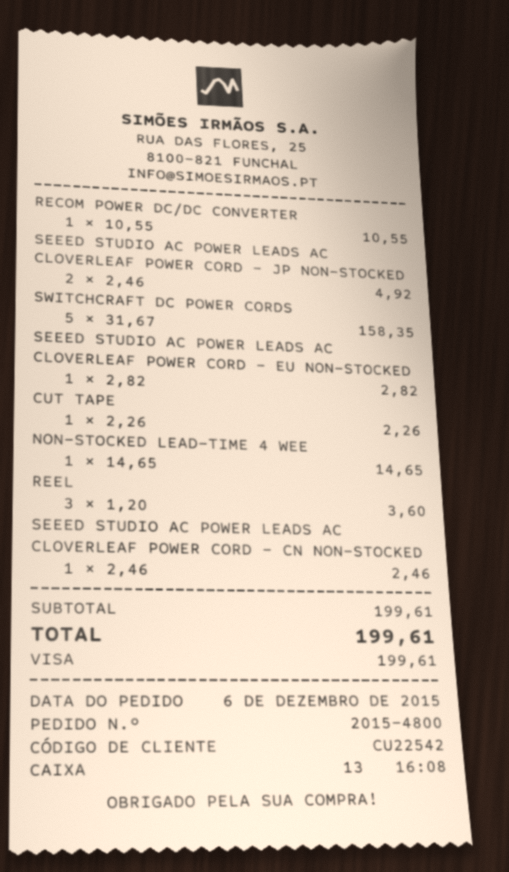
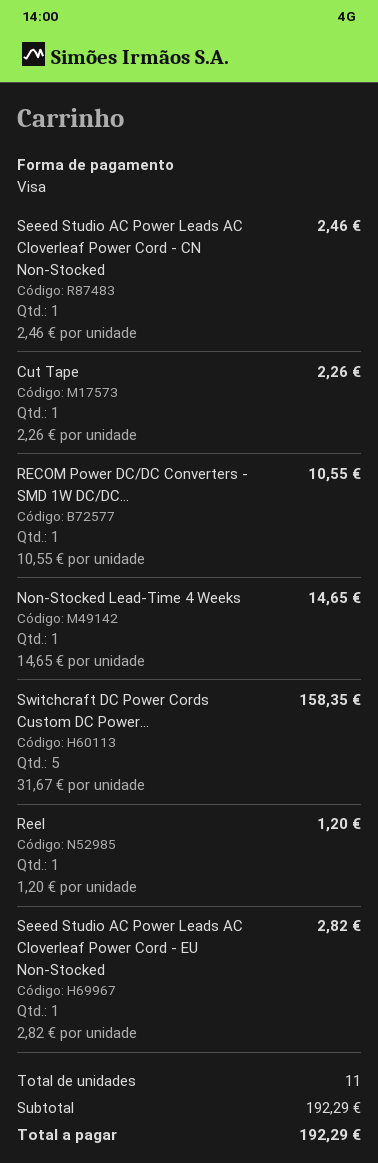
SEEED STUDIO AC POWER LEADS AC CLOVERLEAF POWER CORD - JP NON-STOCKED: 2 x 2.46 = 4.92 -> none
REEL: 3 x 1.20 = 3.60 -> 1 x 1.20 = 1.20
subtotal: 199.61 -> 192.29
total: 199.61 -> 192.29

